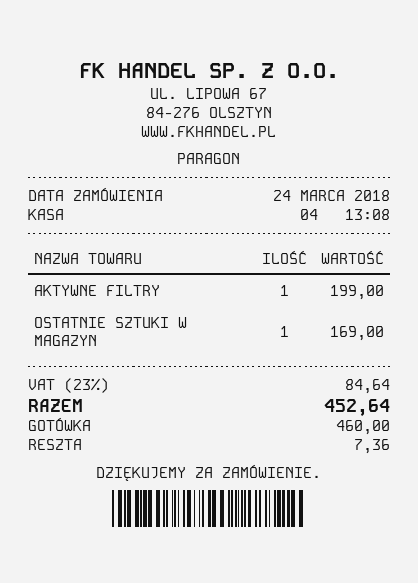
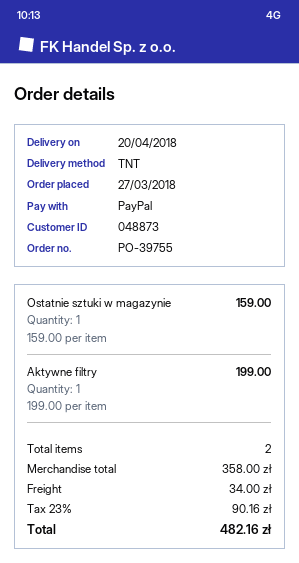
order date: 2018-03-24 -> 2018-03-27
payment method: cash -> PayPal
OSTATNIE SZTUKI W MAGAZYN: 1 for 169.00 -> 1 for 159.00
shipping: none -> 34.00
tax: 23% = 84.64 -> 23% = 90.16
total: 452.64 -> 482.16

